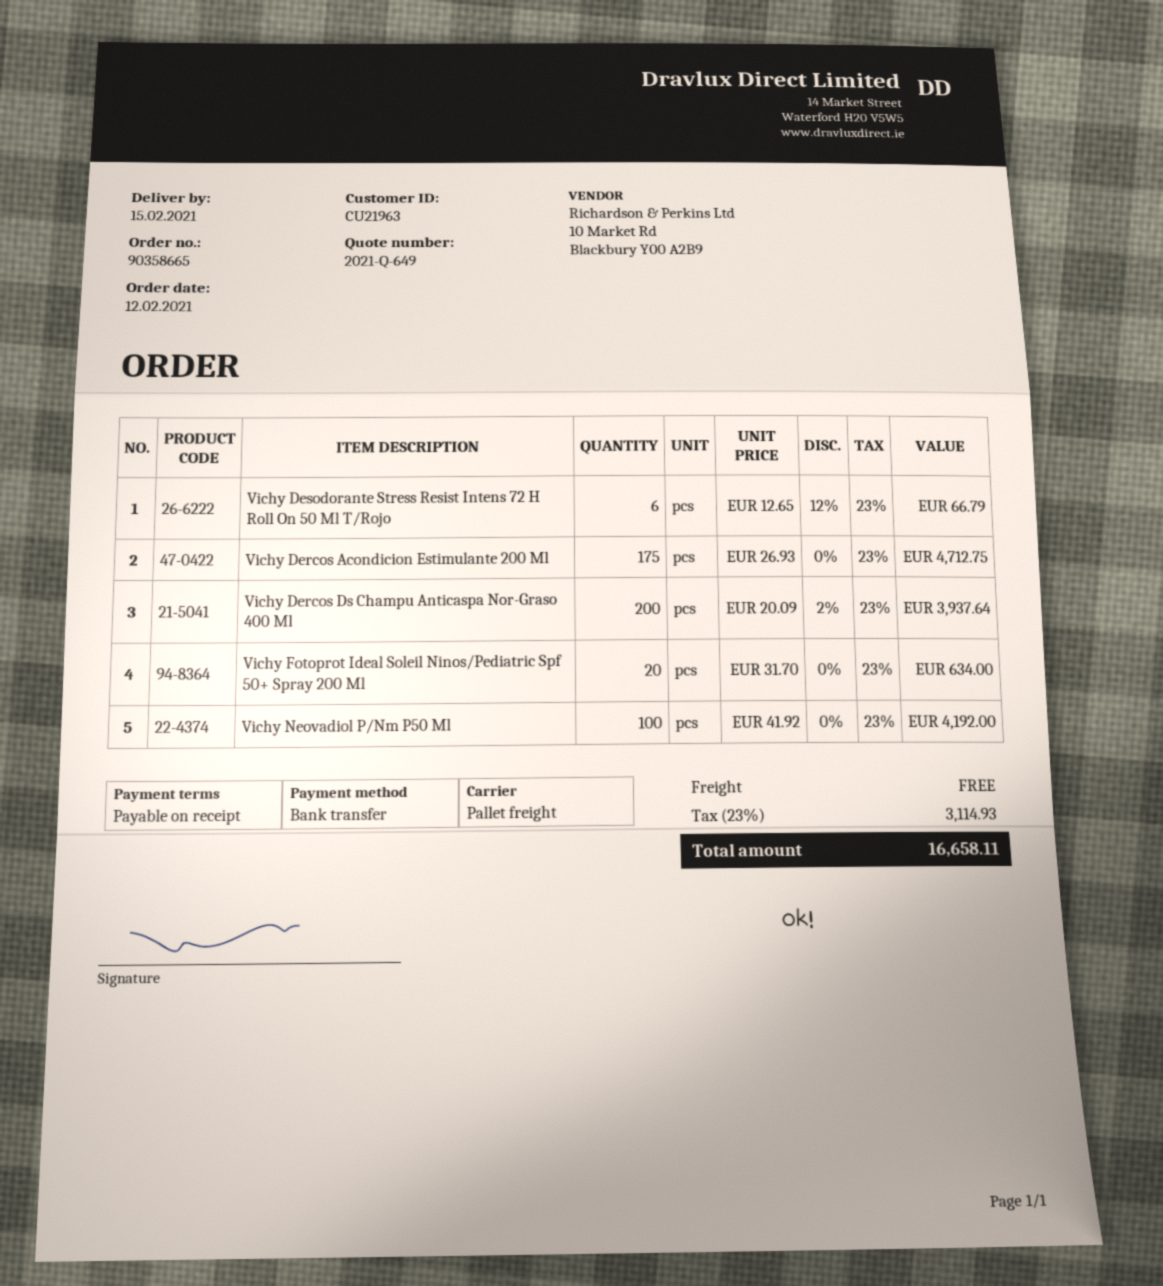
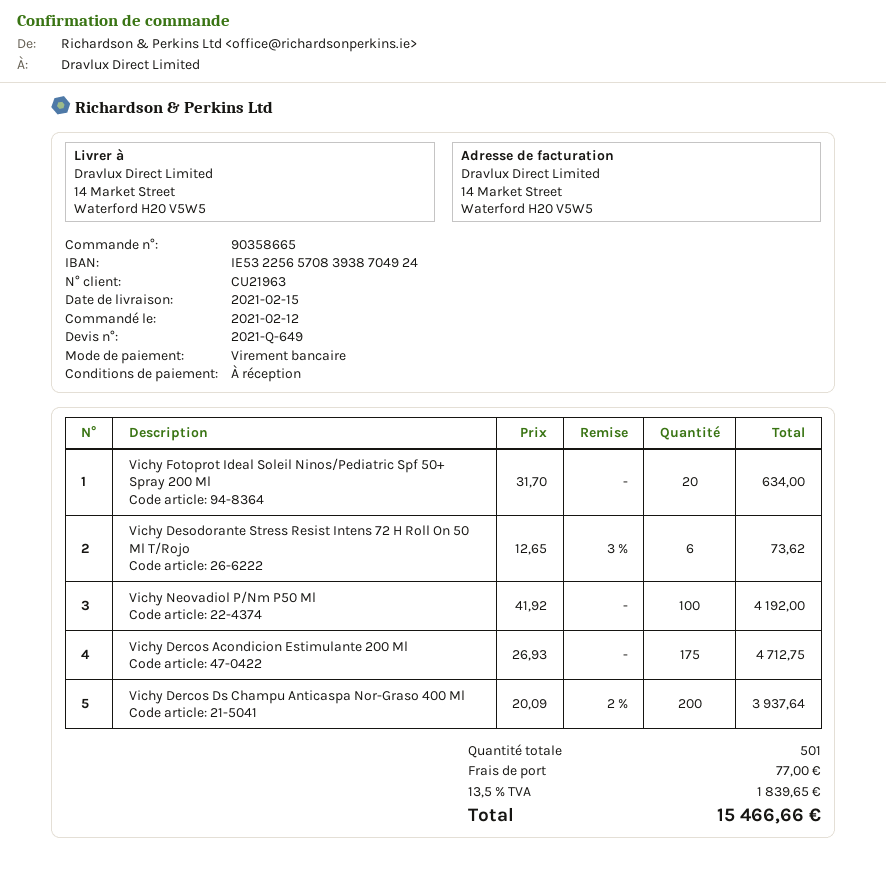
Vichy Desodorante Stress Resist Intens 72 H Roll On 50 Ml T/Rojo: 6 x 12.65 - 12% = 66.79 -> 6 x 12.65 - 3% = 73.62
shipping: 0.00 -> 77.00
tax: 23% = 3114.93 -> 13.5% = 1839.65
total: 16658.11 -> 15466.66

